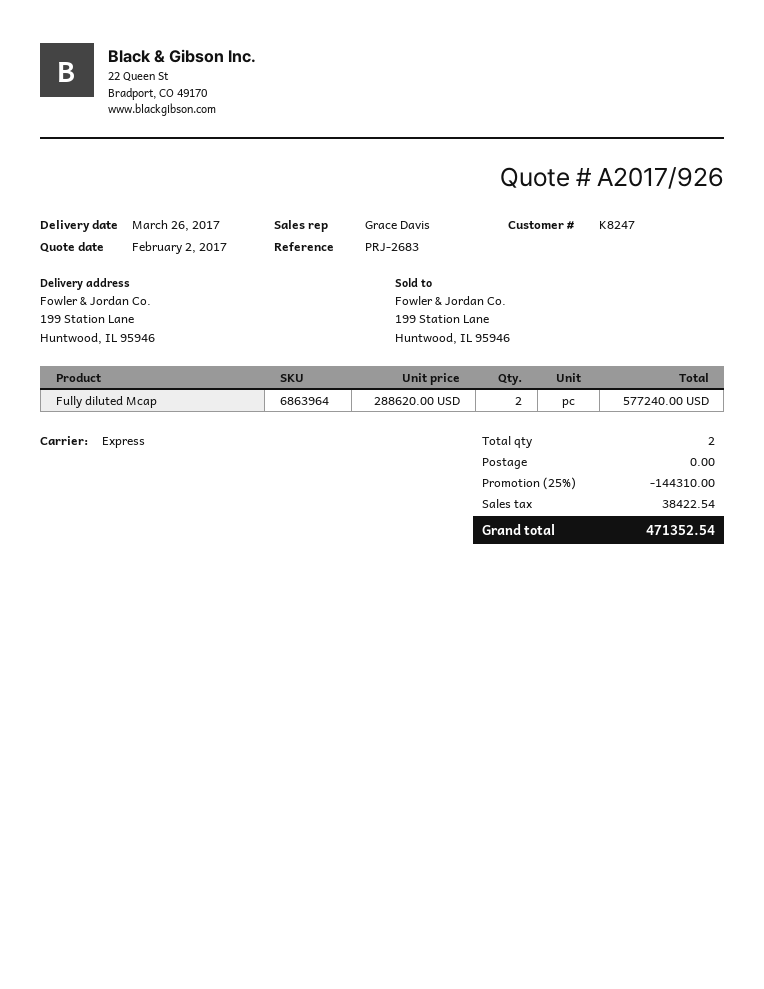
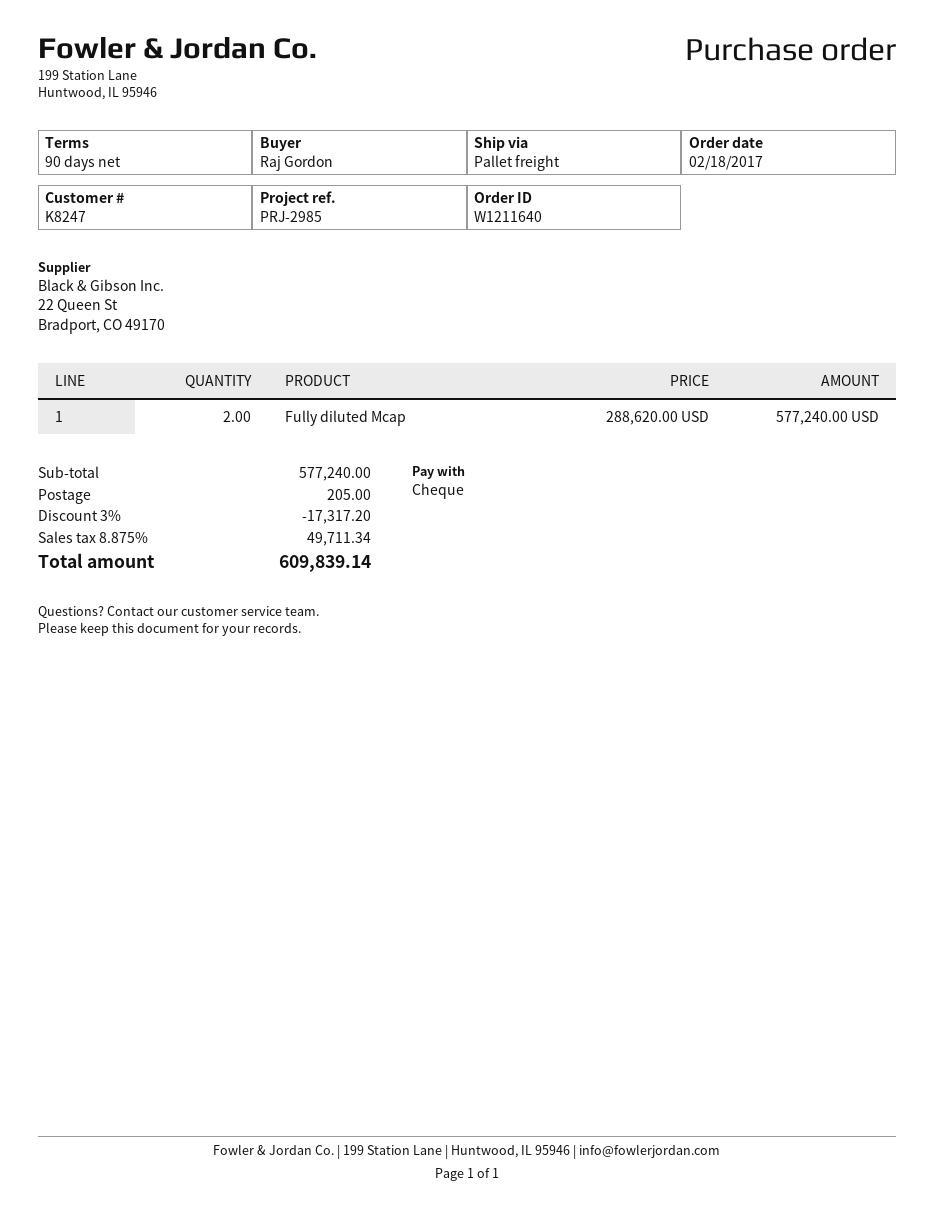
reference: PRJ-2683 -> PRJ-2985
shipping method: express -> pallet freight
discount: 25% = 144310.00 -> 3% = 17317.20
shipping: 0.00 -> 205.00
tax: 38422.54 -> 49711.34
total: 471352.54 -> 609839.14

